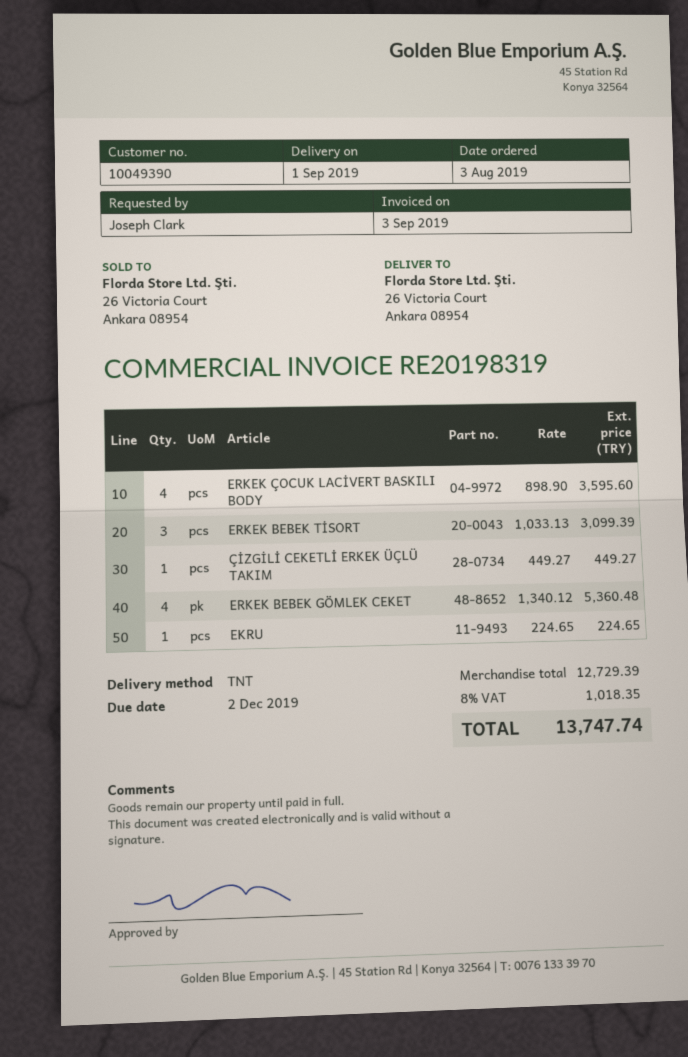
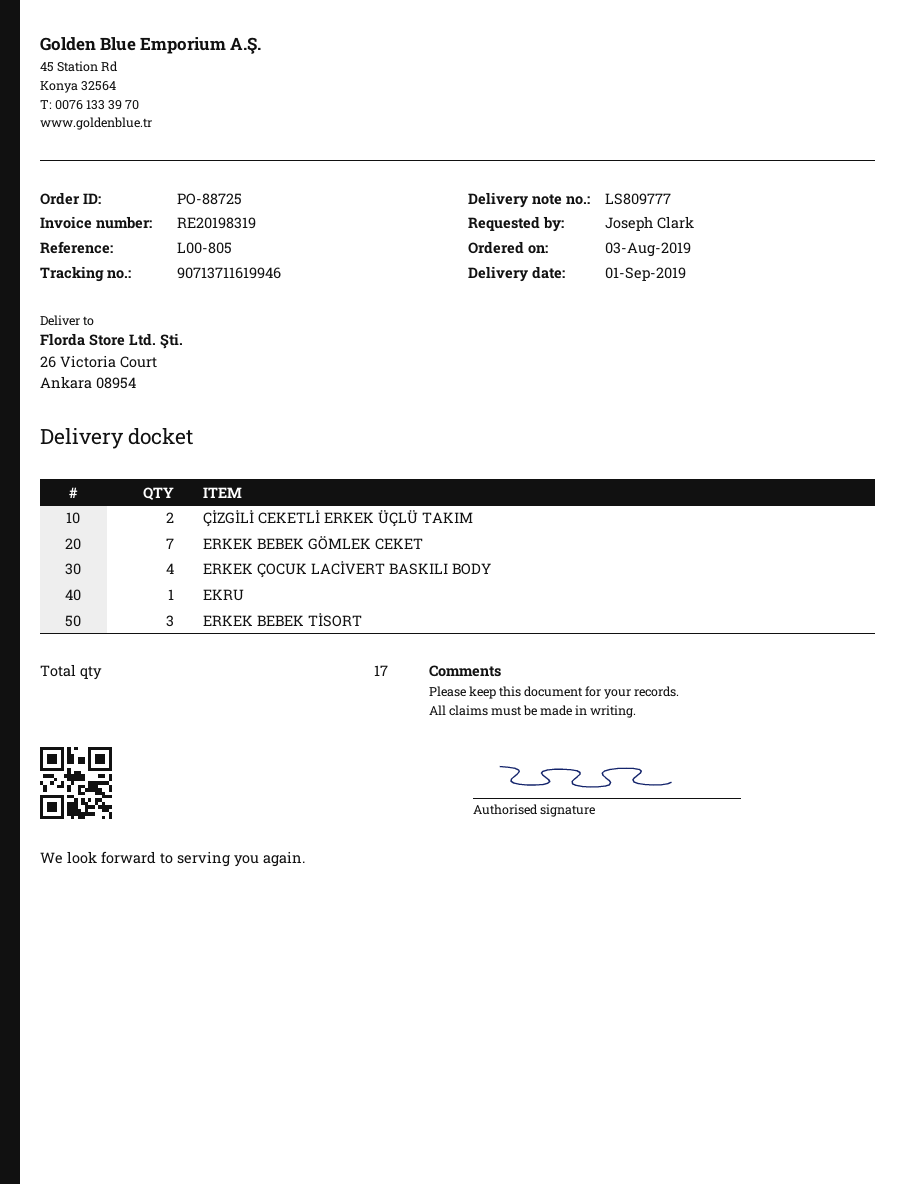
ÇİZGİLİ CEKETLİ ERKEK ÜÇLÜ TAKIM: 1 -> 2
ERKEK BEBEK GÖMLEK CEKET: 4 -> 7

